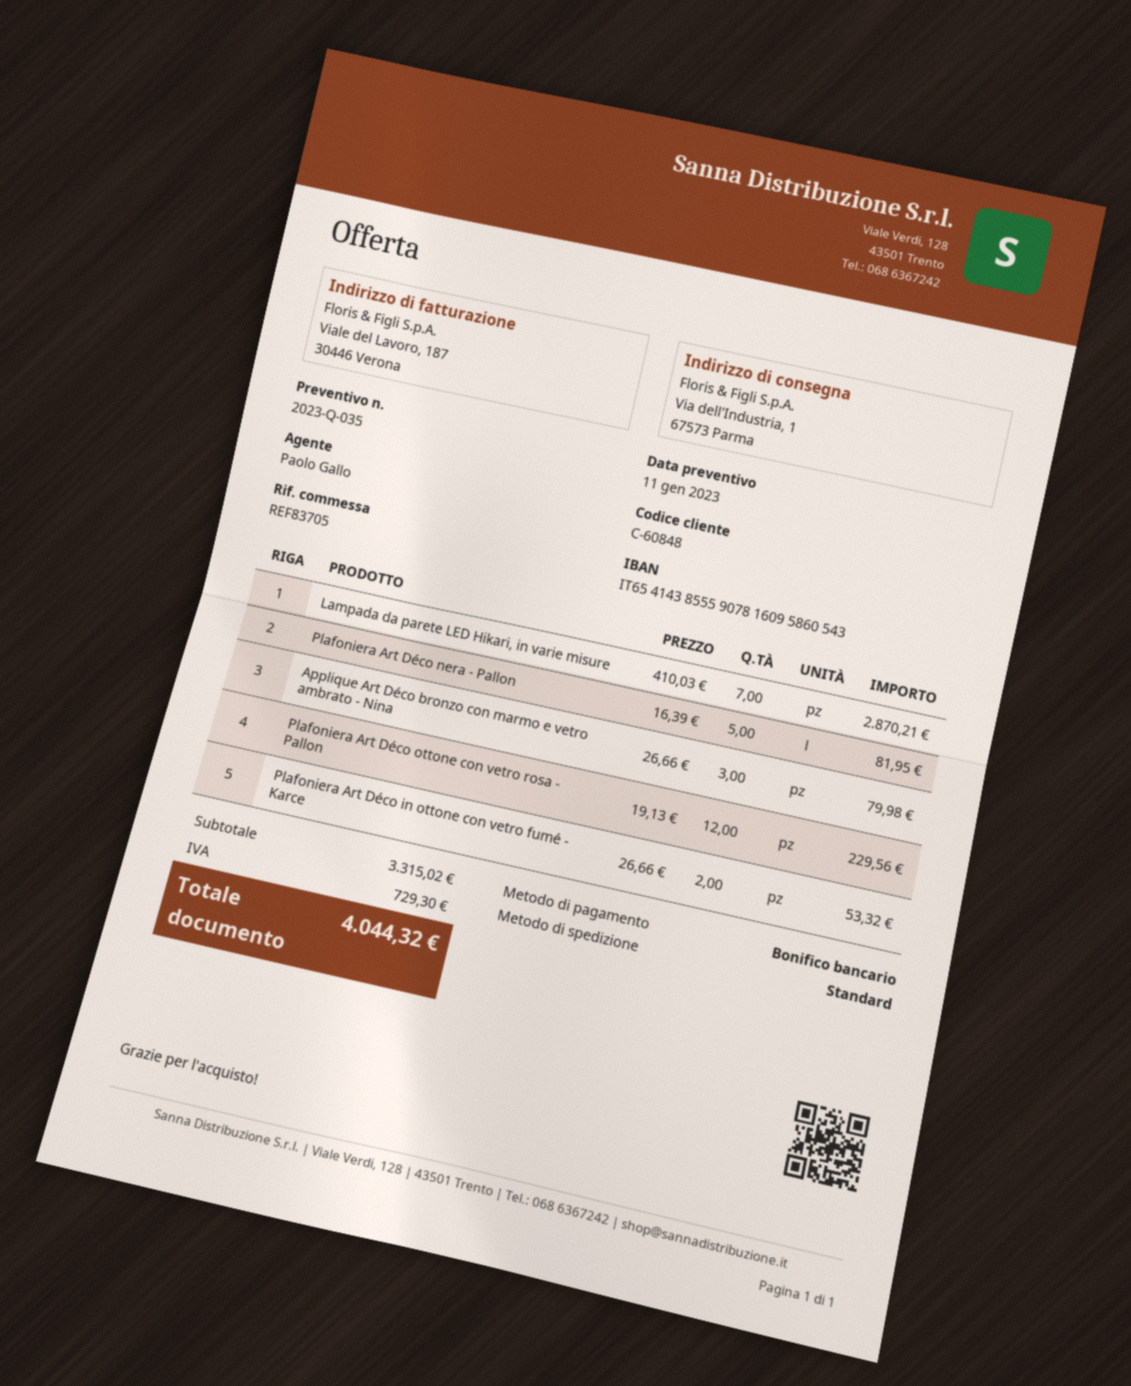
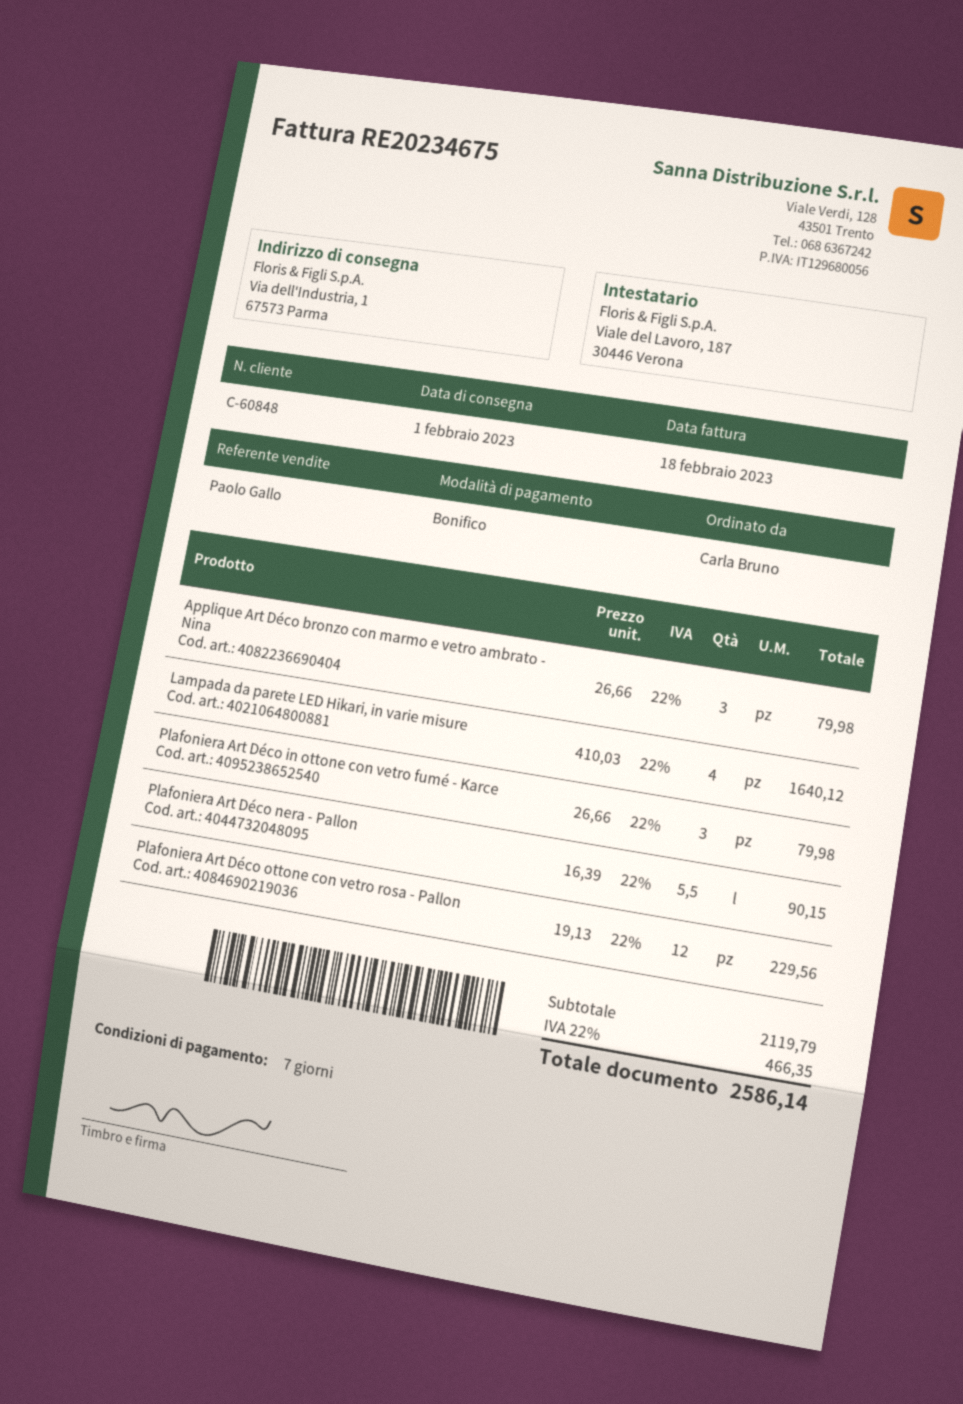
Lampada da parete LED Hikari, in varie misure: 7 x 410.03 = 2870.21 -> 4 x 410.03 = 1640.12
Plafoniera Art Déco nera - Pallon: 5 x 16.39 = 81.95 -> 5.5 x 16.39 = 90.15
Plafoniera Art Déco in ottone con vetro fumé - Karce: 2 x 26.66 = 53.32 -> 3 x 26.66 = 79.98
subtotal: 3315.02 -> 2119.79
tax: 729.30 -> 466.35
total: 4044.32 -> 2586.14

